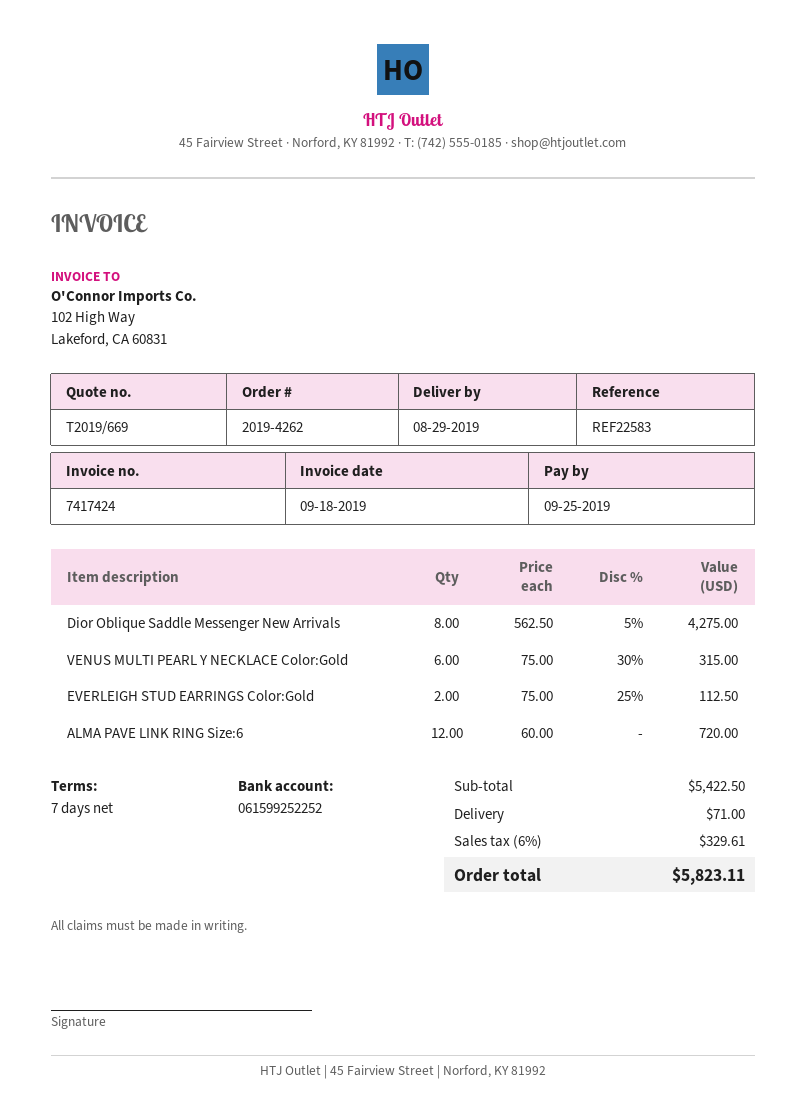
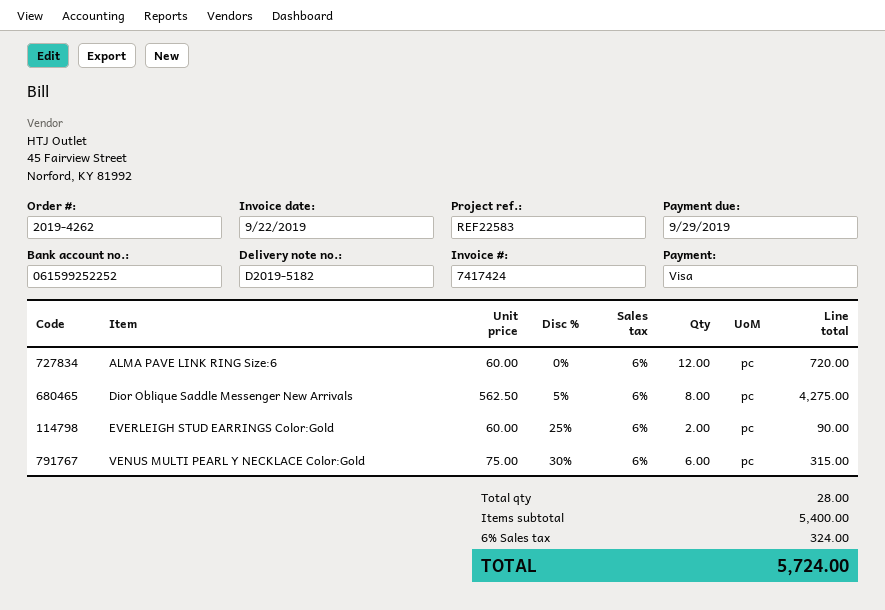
invoice date: 2019-09-18 -> 2019-09-22
due date: 2019-09-25 -> 2019-09-29
EVERLEIGH STUD EARRINGS Color:Gold: 2 x 75.00 - 25% = 112.50 -> 2 x 60.00 - 25% = 90.00
subtotal: 5422.50 -> 5400.00
shipping: 71.00 -> none
tax: 6% = 329.61 -> 6% = 324.00
total: 5823.11 -> 5724.00

